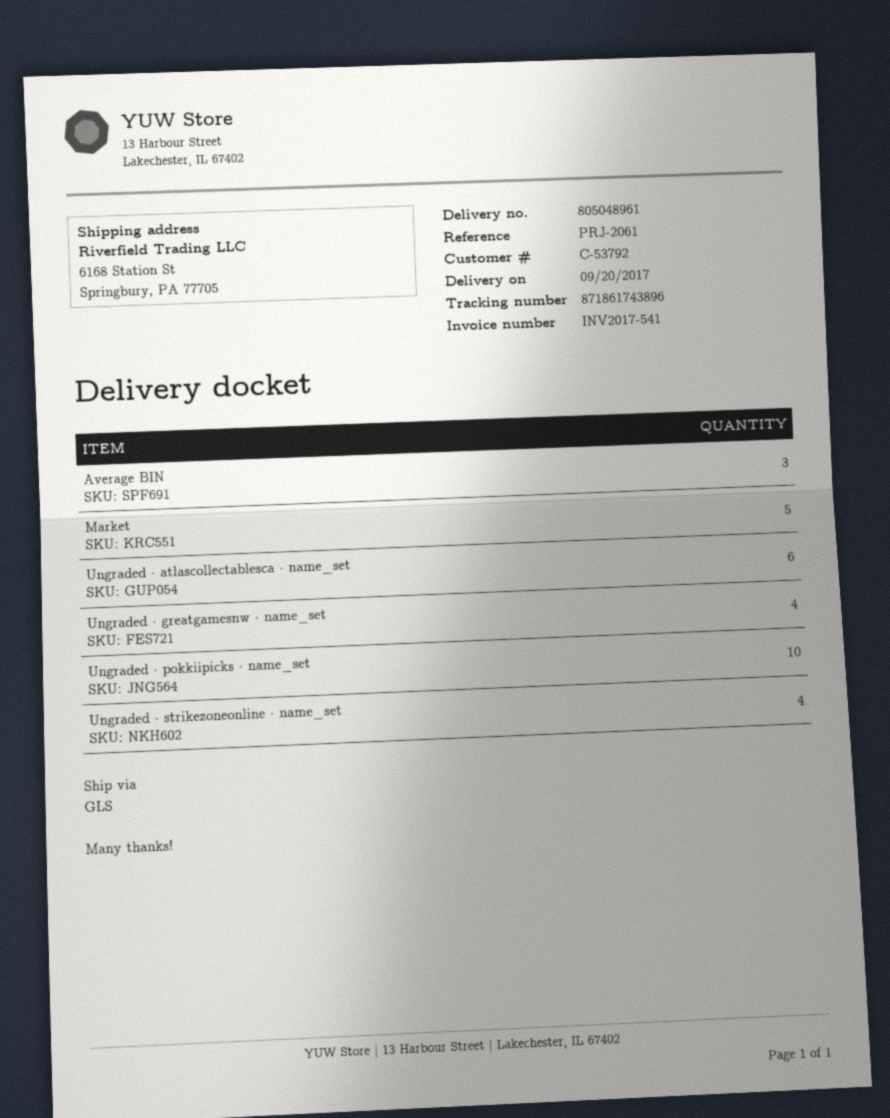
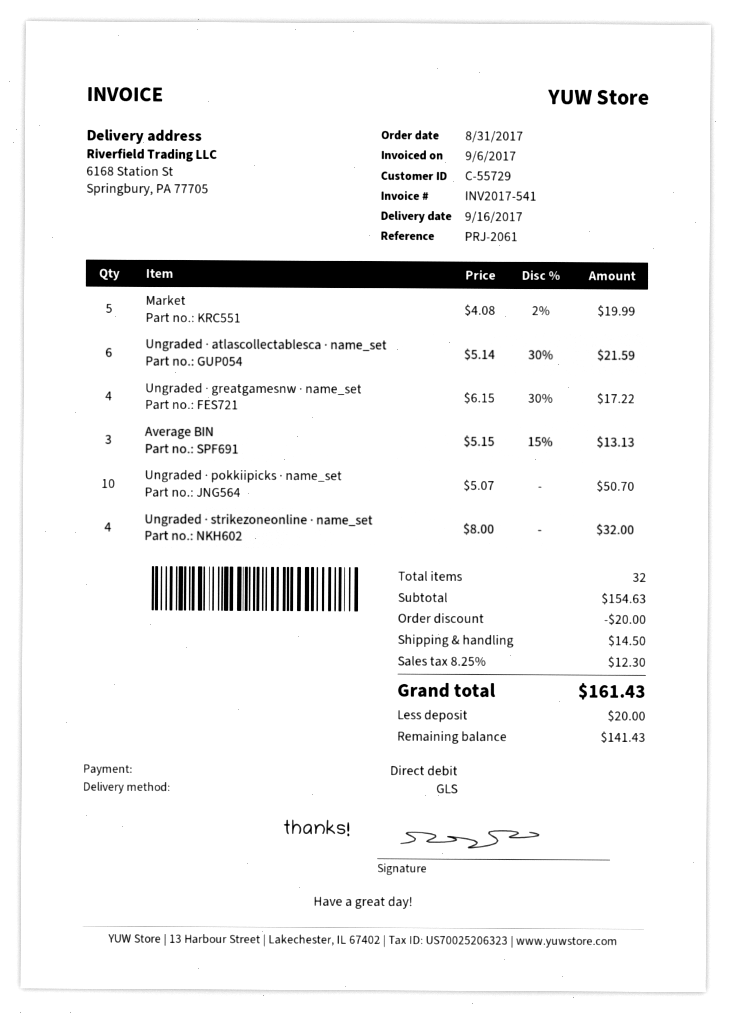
delivery date: 2017-09-20 -> 2017-09-16
customer number: C-53792 -> C-55729

